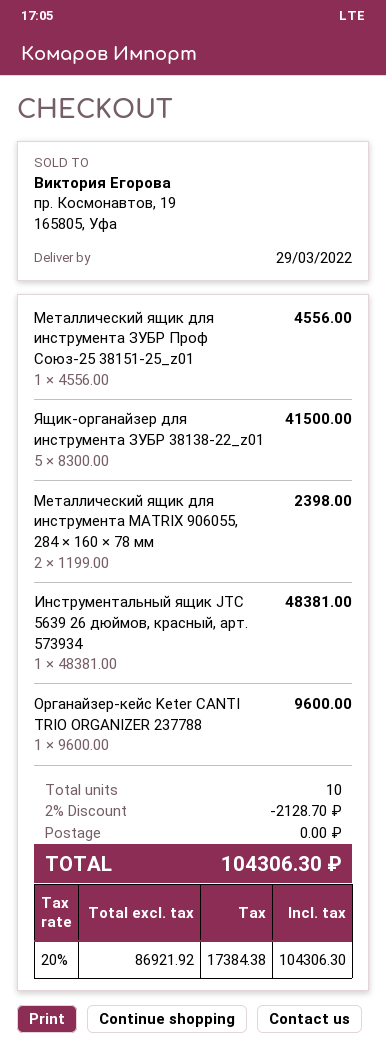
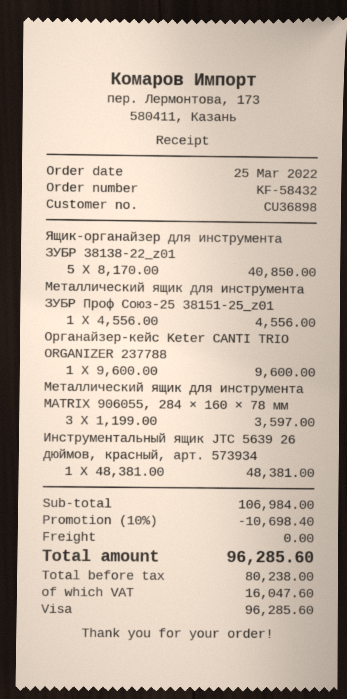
Ящик-органайзер для инструмента ЗУБР 38138-22_z01: 5 x 8300.00 = 41500.00 -> 5 x 8170.00 = 40850.00
Металлический ящик для инструмента MATRIX 906055, 284 × 160 × 78 мм: 2 x 1199.00 = 2398.00 -> 3 x 1199.00 = 3597.00
discount: 2% = 2128.70 -> 10% = 10698.40
net: 86921.92 -> 80238.00
tax: 17384.38 -> 16047.60
total: 104306.30 -> 96285.60

